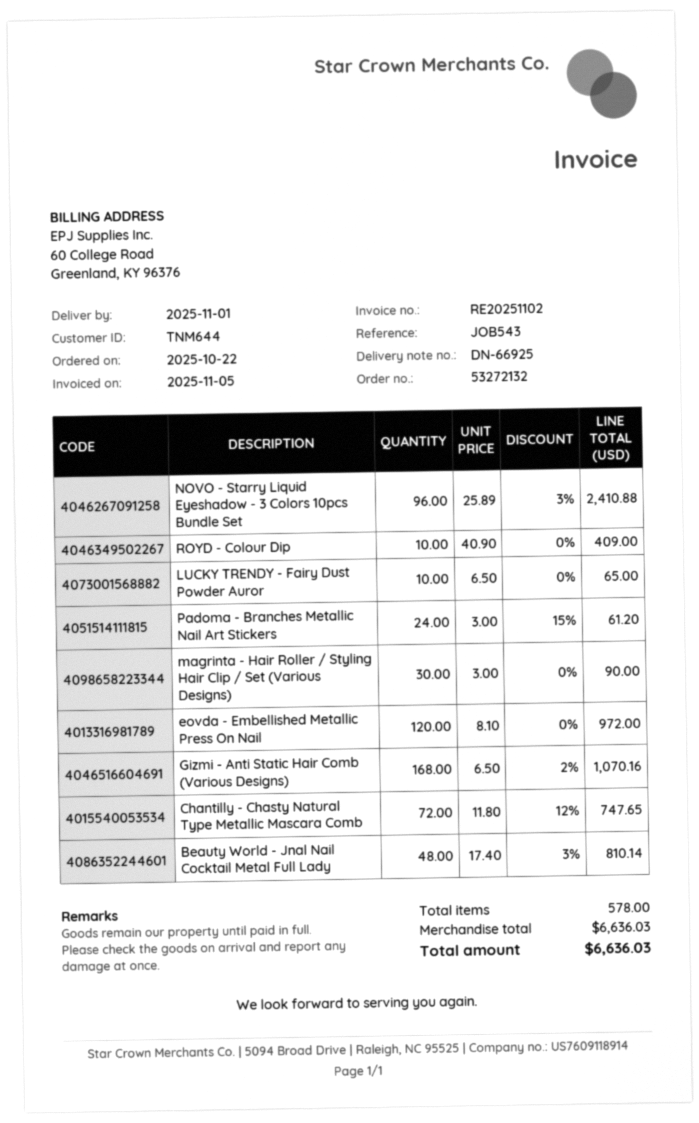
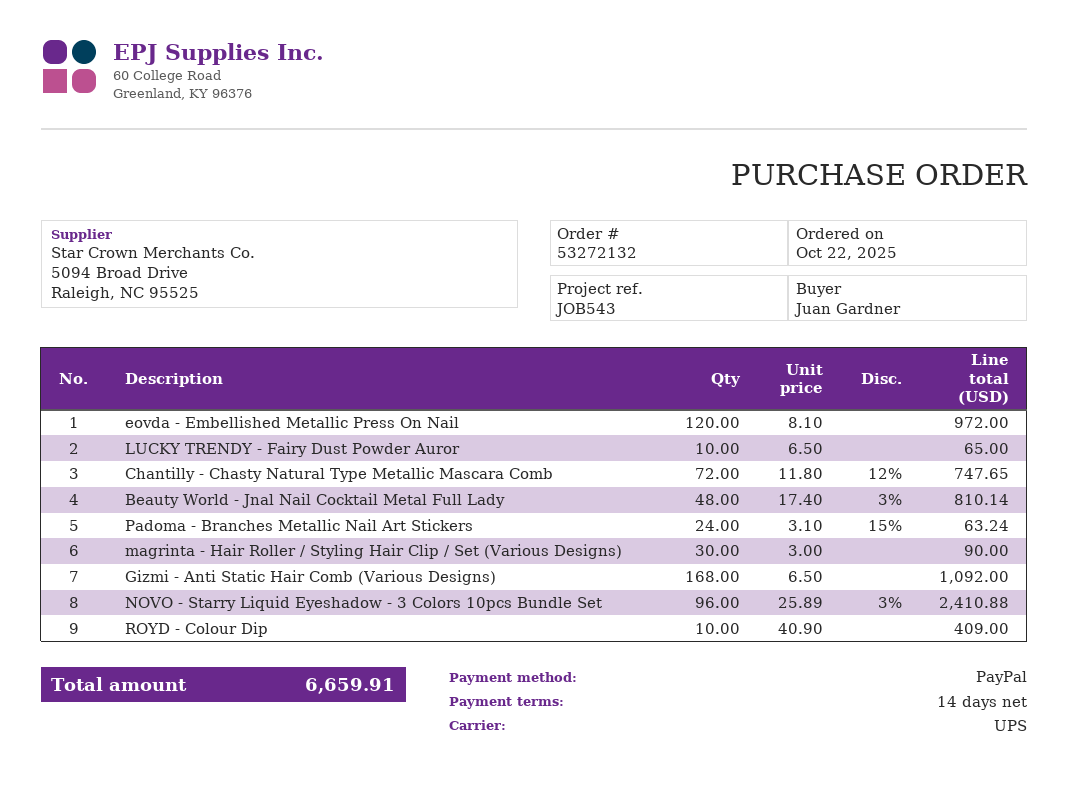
Padoma - Branches Metallic Nail Art Stickers: 24 x 3.00 - 15% = 61.20 -> 24 x 3.10 - 15% = 63.24
Gizmi - Anti Static Hair Comb (Various Designs): 168 x 6.50 - 2% = 1070.16 -> 168 x 6.50 = 1092.00
total: 6636.03 -> 6659.91

